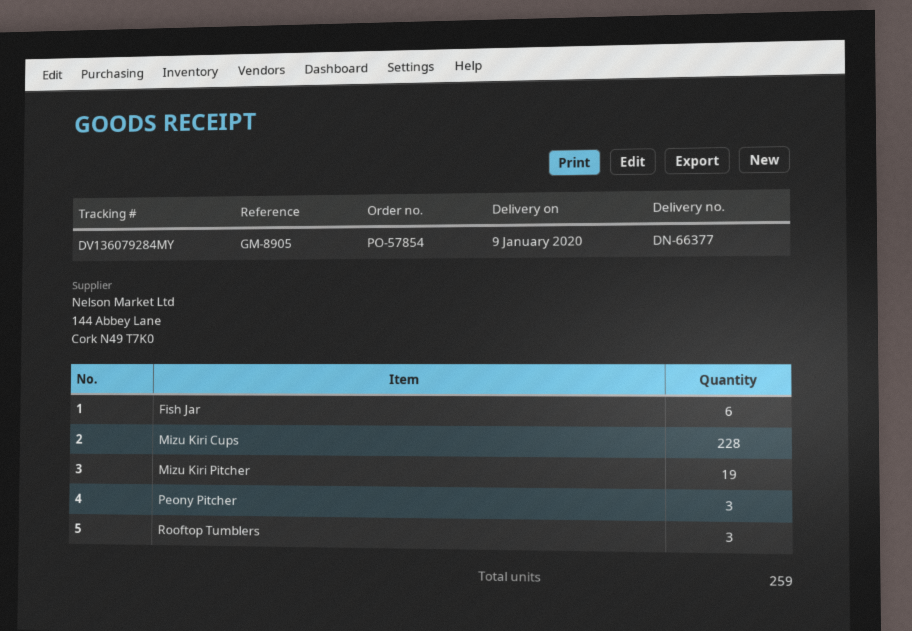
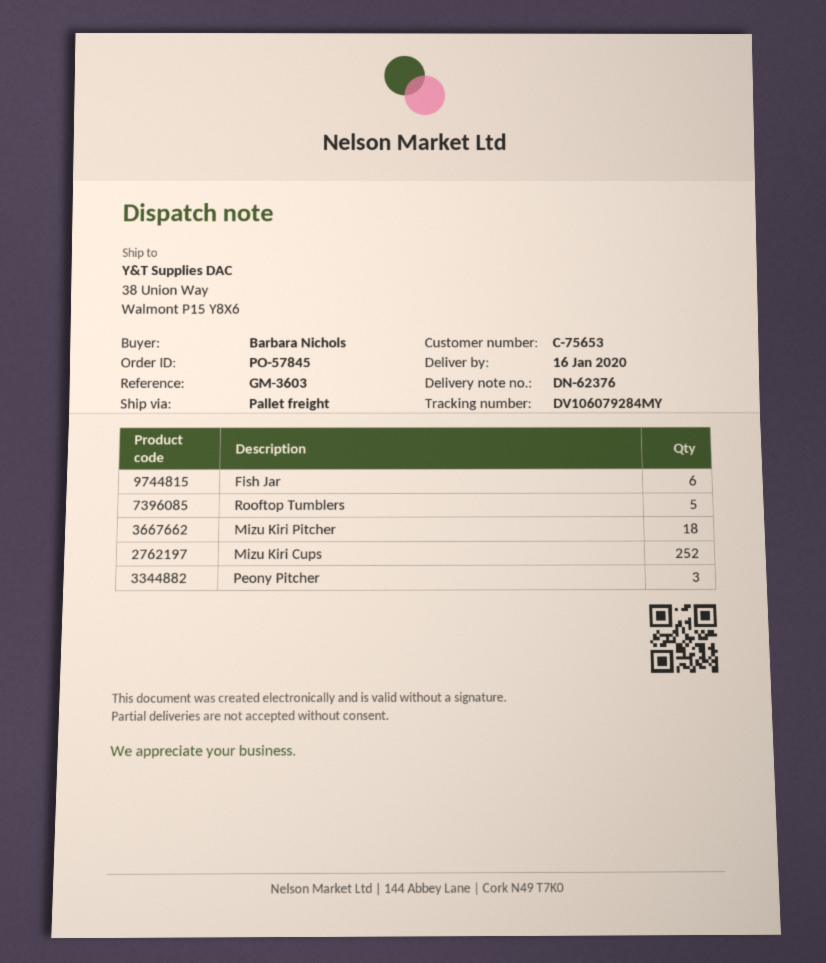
order number: PO-57854 -> PO-57845
delivery note number: DN-66377 -> DN-62376
delivery date: 2020-01-09 -> 2020-01-16
reference: GM-8905 -> GM-3603
tracking number: DV136079284MY -> DV106079284MY
Mizu Kiri Cups: 228 -> 252
Mizu Kiri Pitcher: 19 -> 18
Rooftop Tumblers: 3 -> 5

